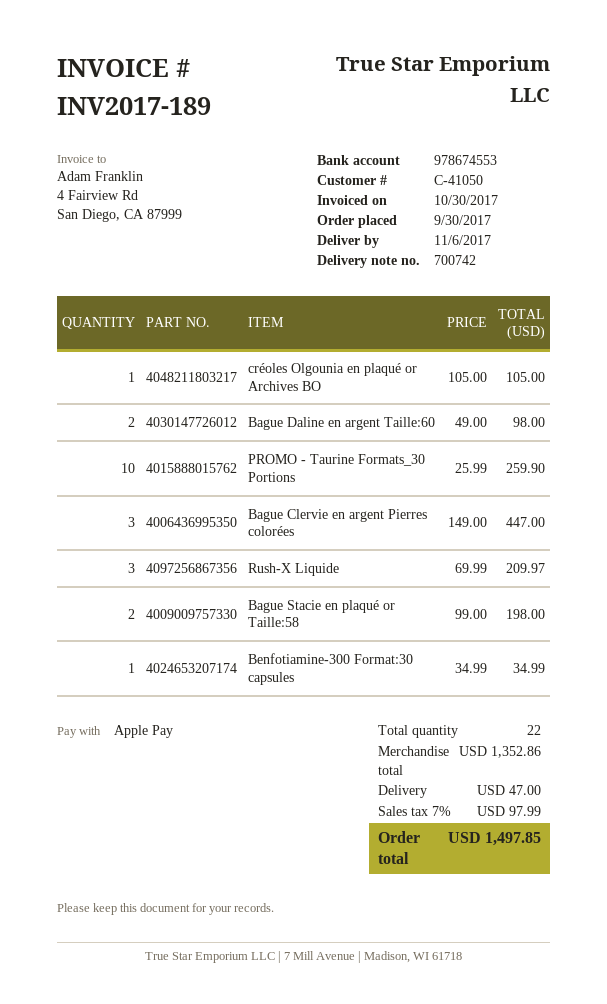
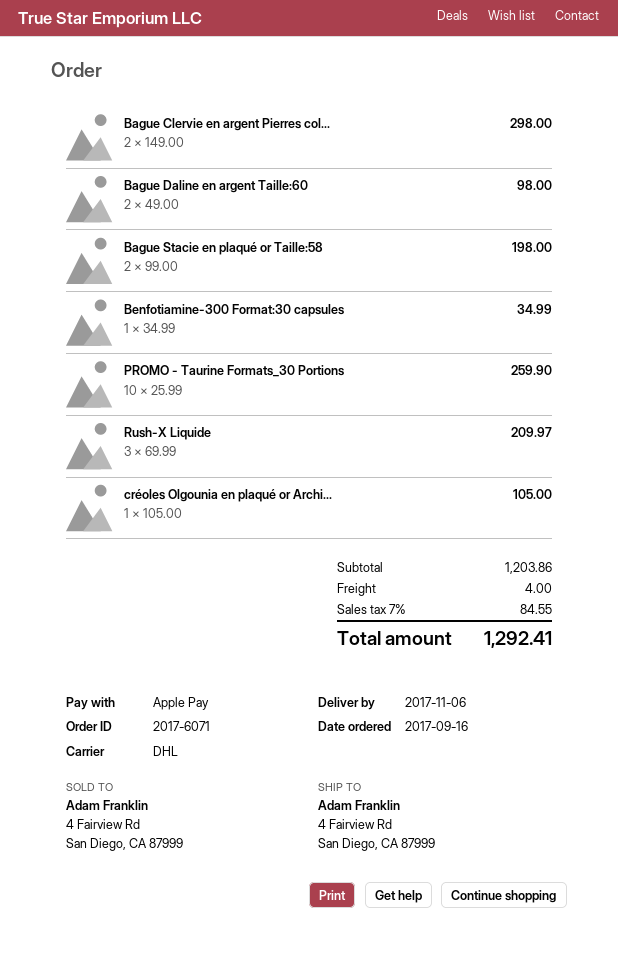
order date: 2017-09-30 -> 2017-09-16
Bague Clervie en argent Pierres colorées: 3 x 149.00 = 447.00 -> 2 x 149.00 = 298.00
subtotal: 1352.86 -> 1203.86
shipping: 47.00 -> 4.00
tax: 7% = 97.99 -> 7% = 84.55
total: 1497.85 -> 1292.41

